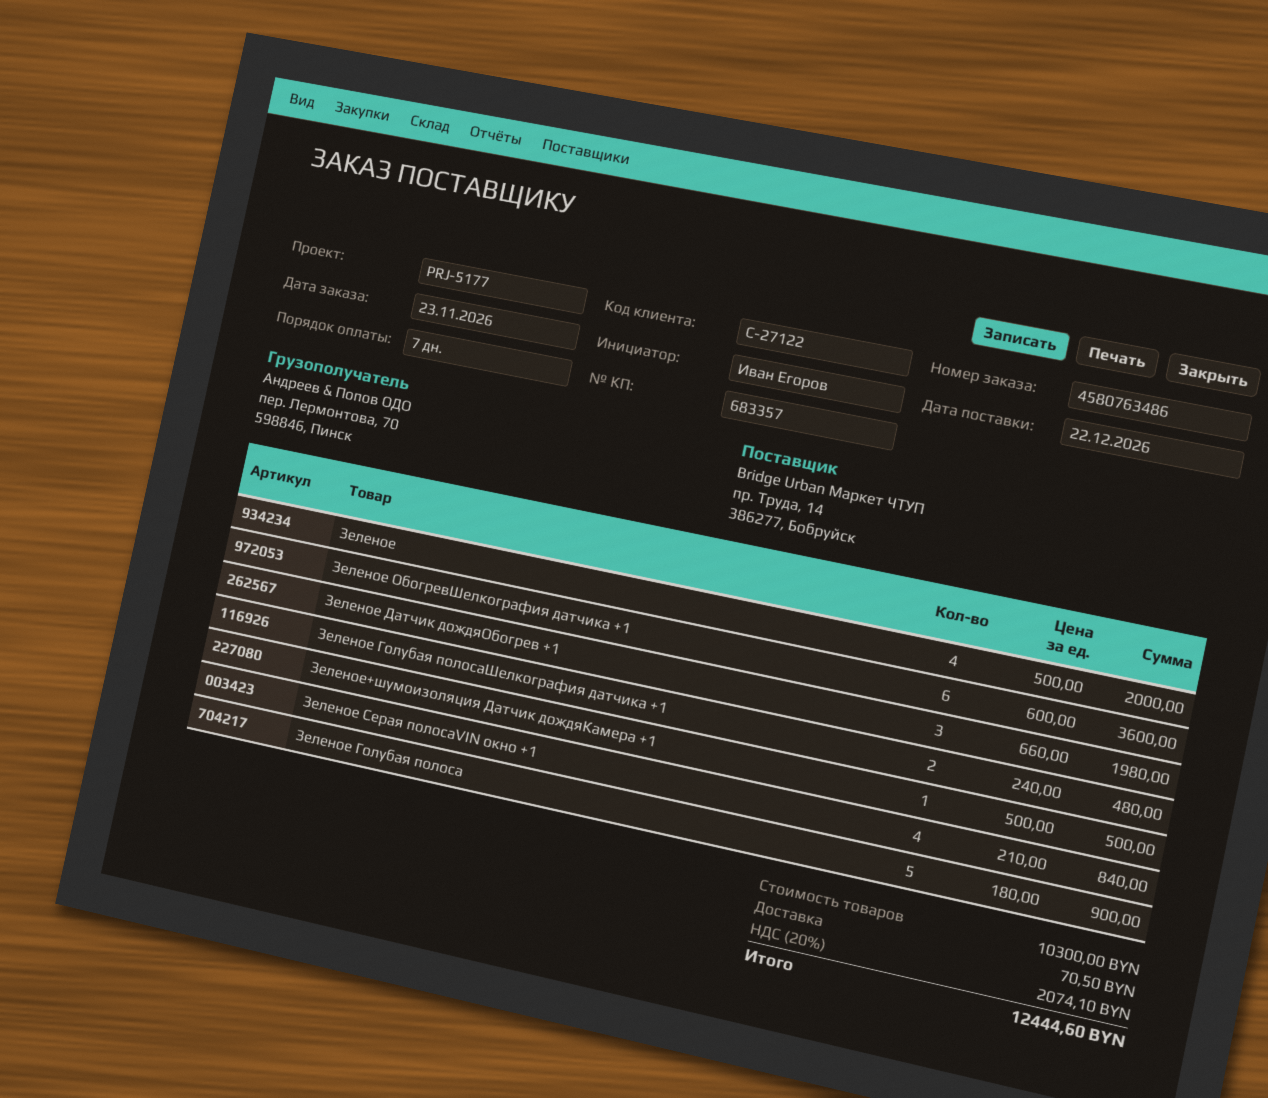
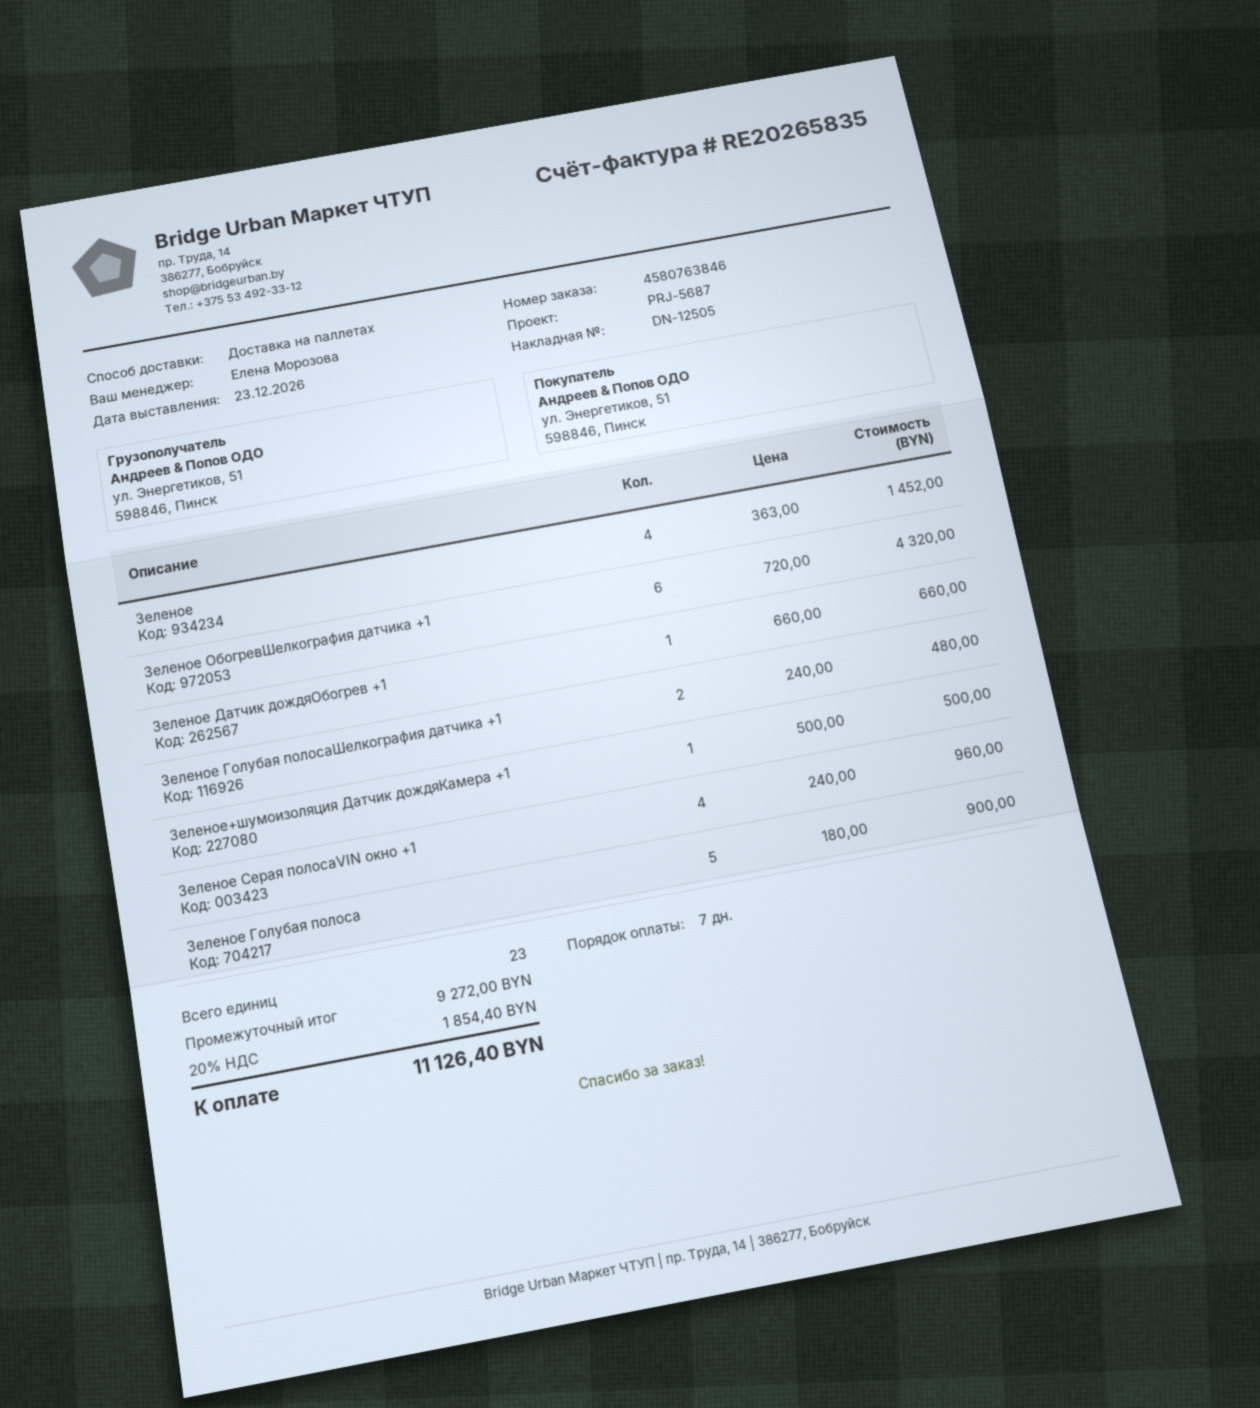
order number: 4580763486 -> 4580763846
reference: PRJ-5177 -> PRJ-5687
ship to: пер. Лермонтова, 70, 598846, Пинск -> ул. Энергетиков, 51, 598846, Пинск
Зеленое: 4 x 500.00 = 2000.00 -> 4 x 363.00 = 1452.00
Зеленое ОбогревШелкография датчика +1: 6 x 600.00 = 3600.00 -> 6 x 720.00 = 4320.00
Зеленое Датчик дождяОбогрев +1: 3 x 660.00 = 1980.00 -> 1 x 660.00 = 660.00
Зеленое Серая полосаVIN окно +1: 4 x 210.00 = 840.00 -> 4 x 240.00 = 960.00
subtotal: 10300.00 -> 9272.00
shipping: 70.50 -> none
tax: 20% = 2074.10 -> 20% = 1854.40
total: 12444.60 -> 11126.40

